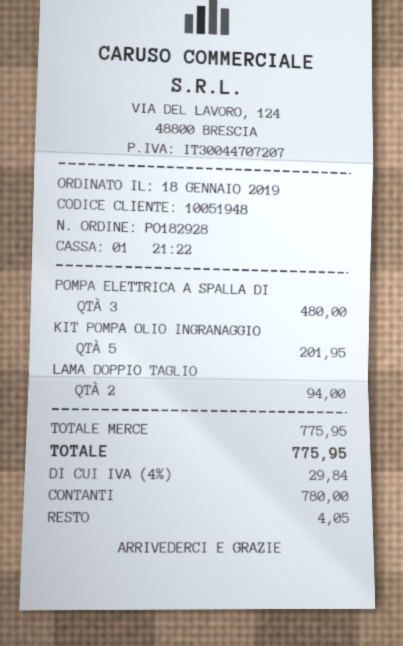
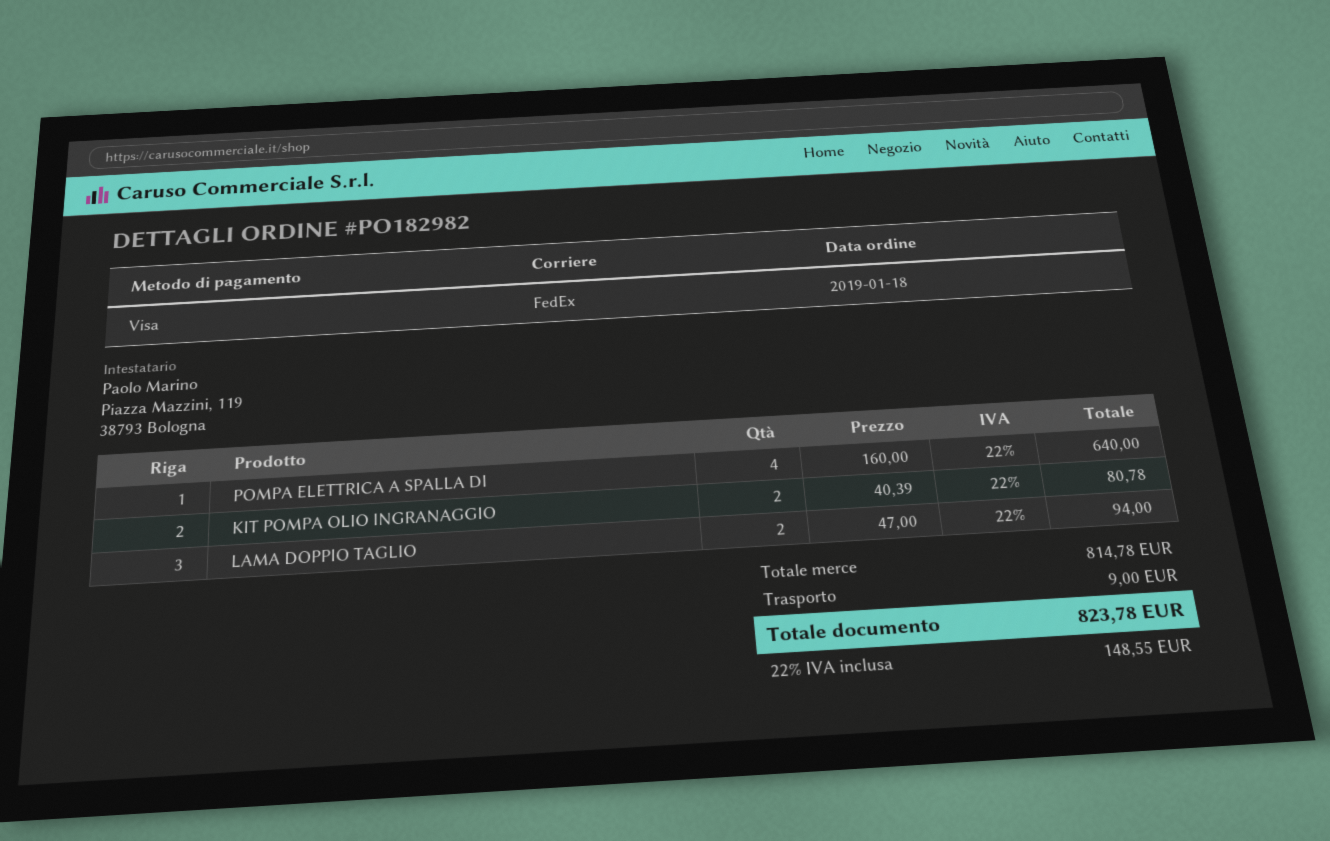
order number: PO182928 -> PO182982
payment method: cash -> Visa
POMPA ELETTRICA A SPALLA DI: 3 for 480.00 -> 4 for 640.00
KIT POMPA OLIO INGRANAGGIO: 5 for 201.95 -> 2 for 80.78
subtotal: 775.95 -> 814.78
shipping: none -> 9.00
tax: 4% = 29.84 -> 22% = 148.55
total: 775.95 -> 823.78

